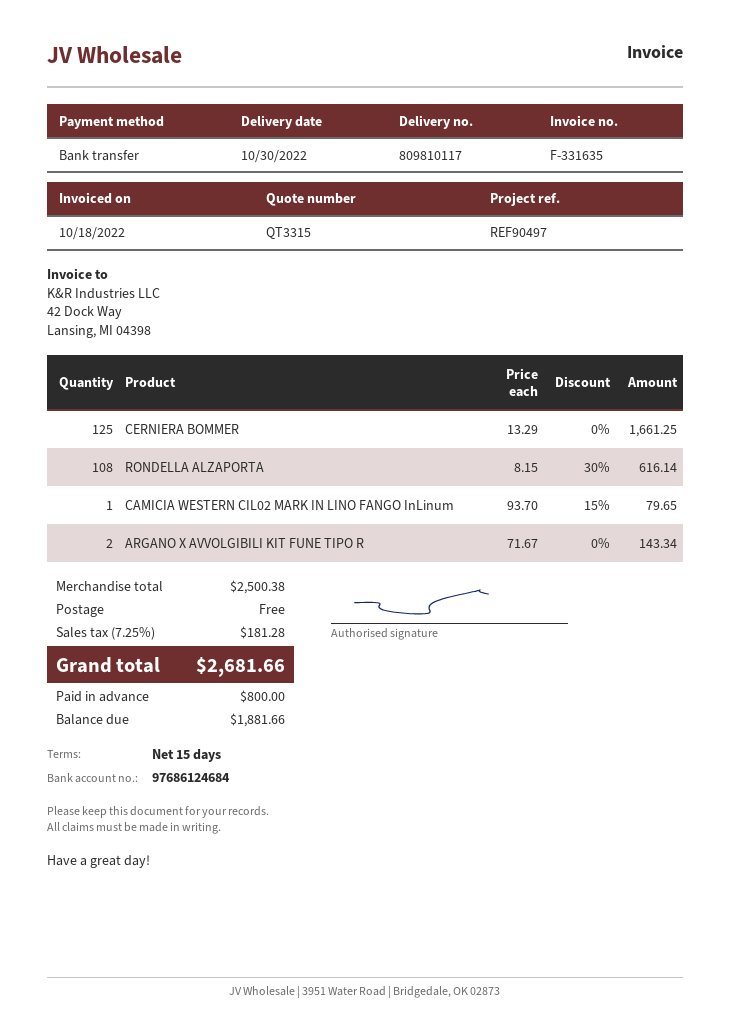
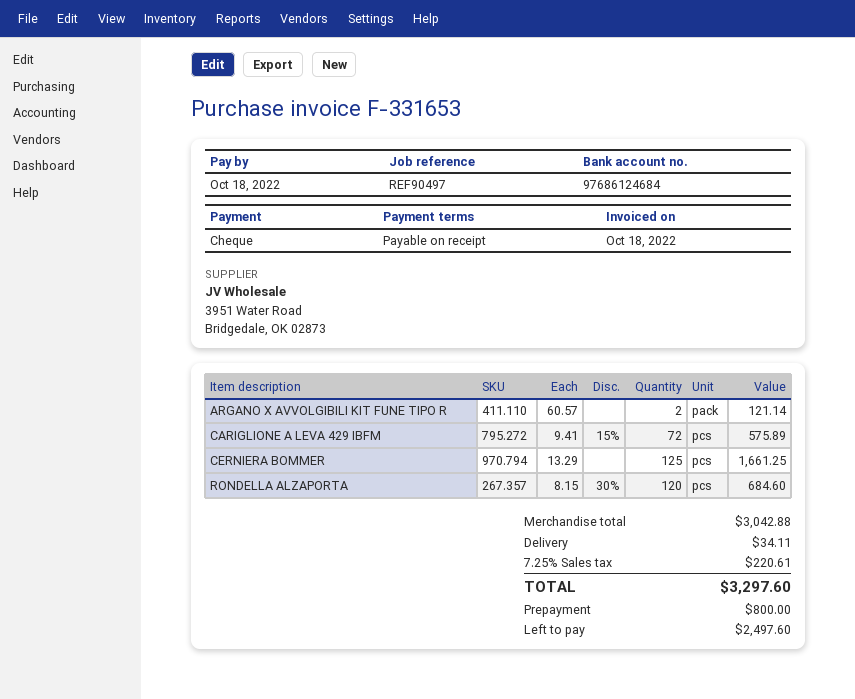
invoice number: F-331635 -> F-331653
payment terms: 15 days -> on receipt
payment method: bank transfer -> cheque
RONDELLA ALZAPORTA: 108 x 8.15 - 30% = 616.14 -> 120 x 8.15 - 30% = 684.60
CAMICIA WESTERN CIL02 MARK IN LINO FANGO InLinum: 1 x 93.70 - 15% = 79.65 -> none
ARGANO X AVVOLGIBILI KIT FUNE TIPO R: 2 x 71.67 = 143.34 -> 2 x 60.57 = 121.14
CARIGLIONE A LEVA 429 IBFM: none -> 72 x 9.41 - 15% = 575.89
subtotal: 2500.38 -> 3042.88
shipping: 0.00 -> 34.11
tax: 7.25% = 181.28 -> 7.25% = 220.61
total: 2681.66 -> 3297.60
balance: 1881.66 -> 2497.60

